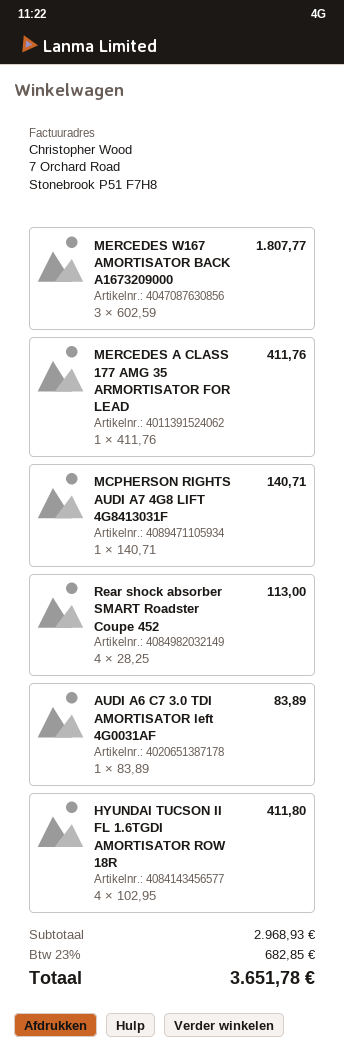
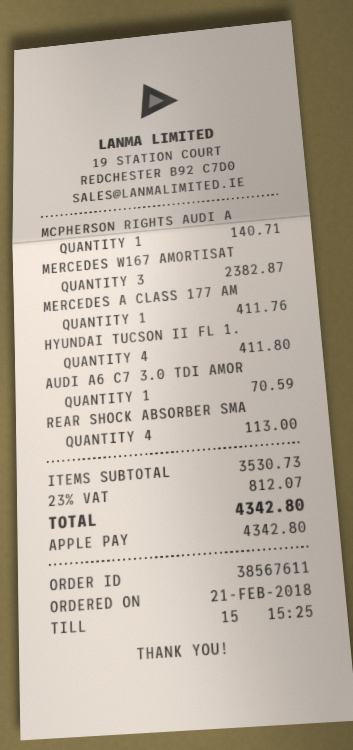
MERCEDES W167 AMORTISATOR BACK A1673209000: 3 for 1807.77 -> 3 for 2382.87
AUDI A6 C7 3.0 TDI AMORTISATOR left 4G0031AF: 1 for 83.89 -> 1 for 70.59
subtotal: 2968.93 -> 3530.73
tax: 23% = 682.85 -> 23% = 812.07
total: 3651.78 -> 4342.80

